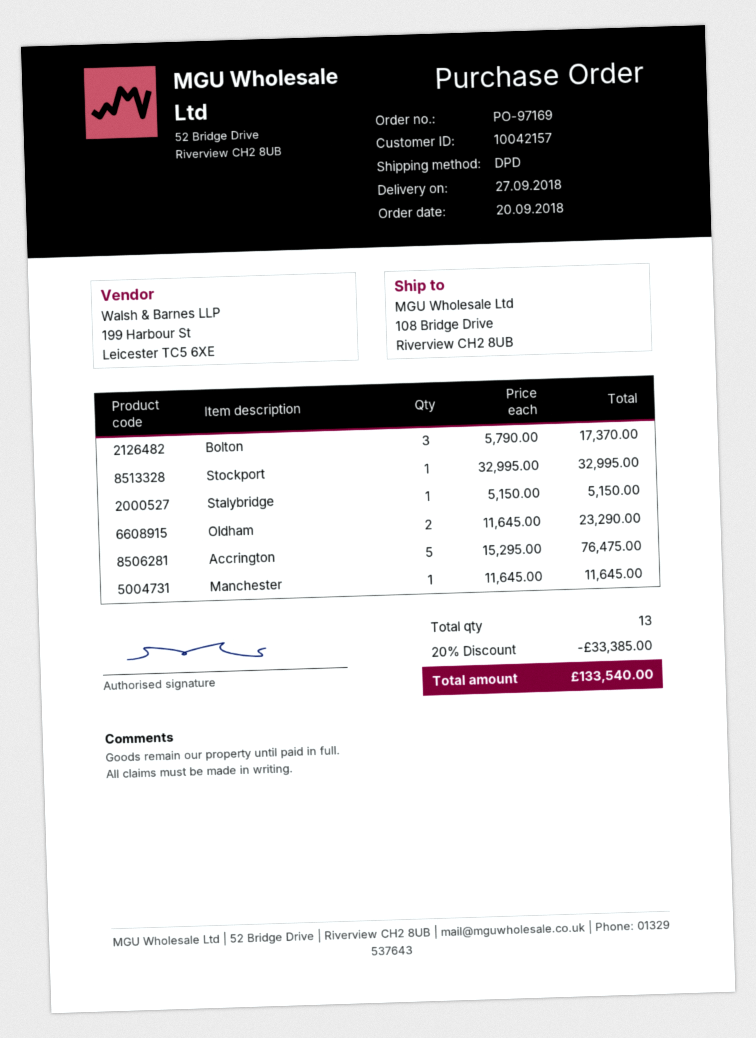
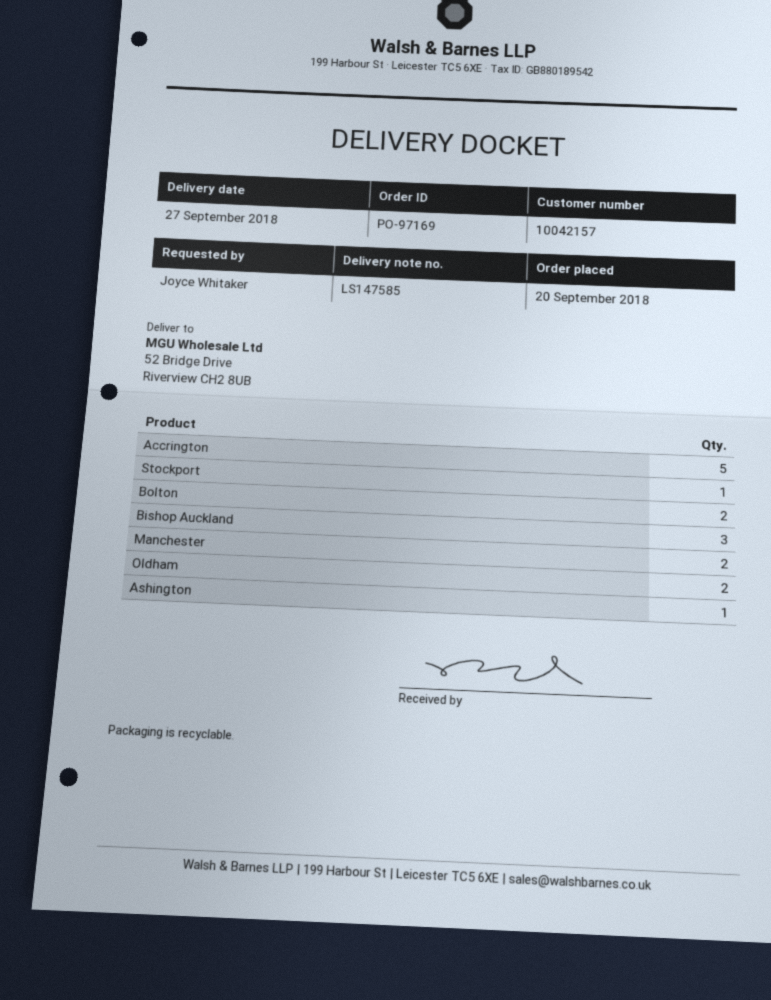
ship to: 108 Bridge Drive, Riverview CH2 8UB -> 52 Bridge Drive, Riverview CH2 8UB
Bolton: 3 -> 2
Stalybridge: 1 -> none
Manchester: 1 -> 2
Bishop Auckland: none -> 3
Ashington: none -> 1

